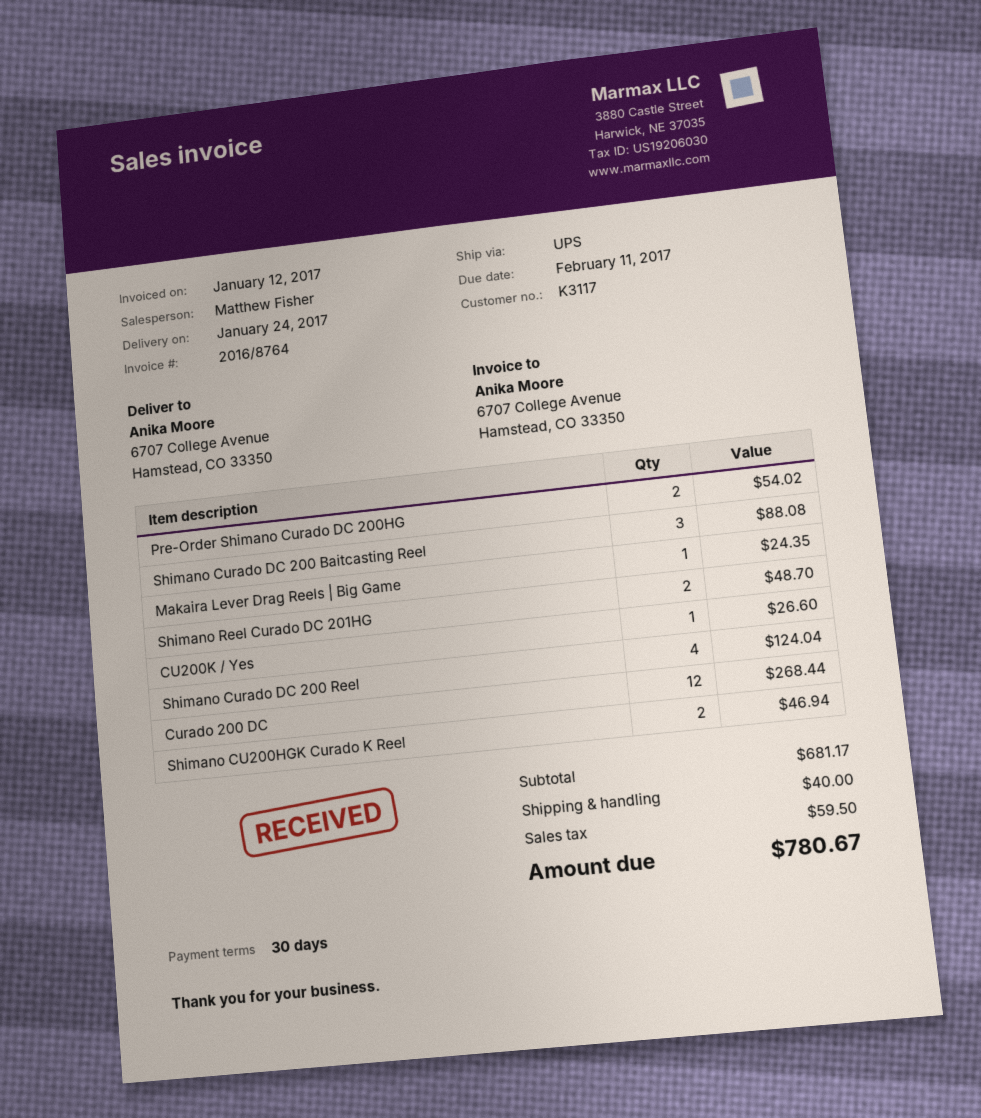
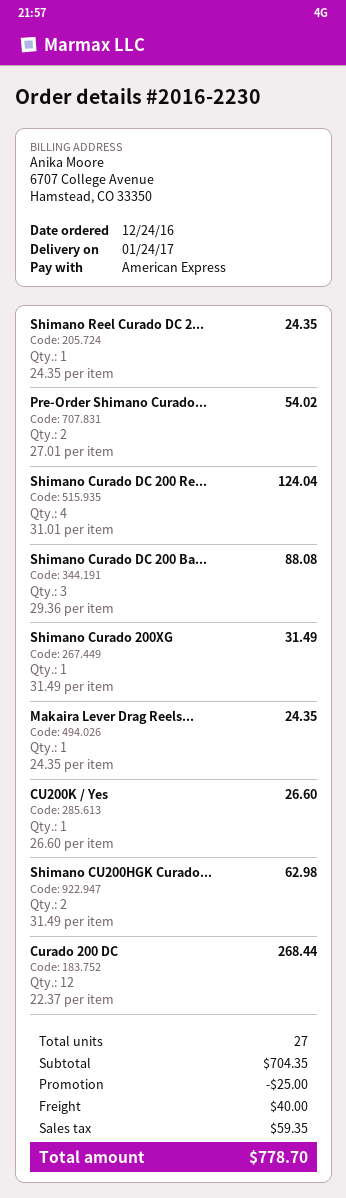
Shimano Reel Curado DC 201HG: 2 for 48.70 -> 1 for 24.35
Shimano CU200HGK Curado K Reel: 2 for 46.94 -> 2 for 62.98
Shimano Curado 200XG: none -> 1 for 31.49
subtotal: 681.17 -> 704.35
discount: none -> 25.00
tax: 59.50 -> 59.35
total: 780.67 -> 778.70

